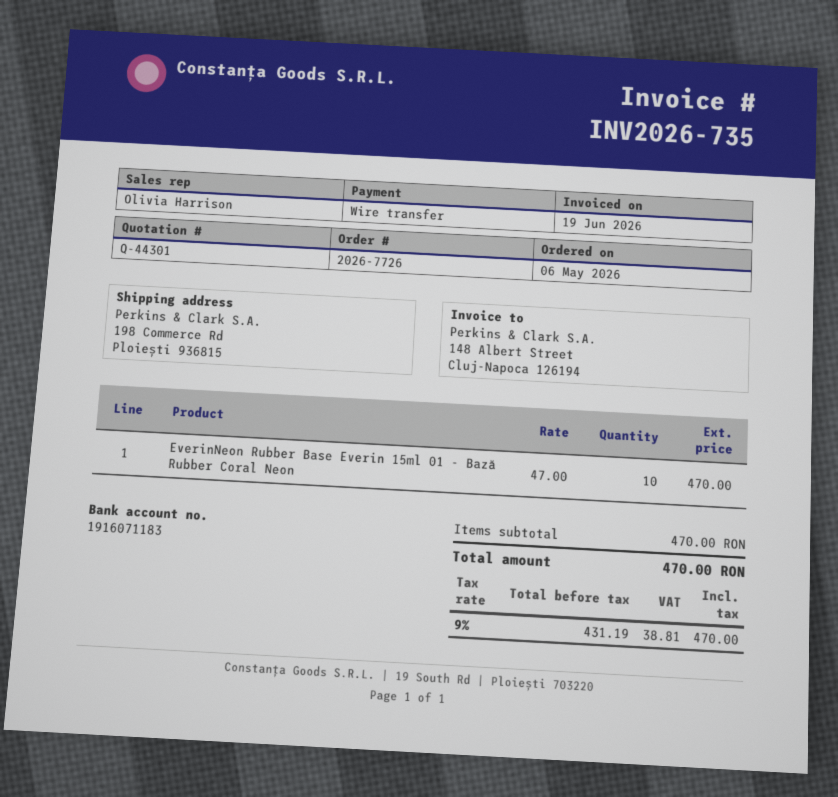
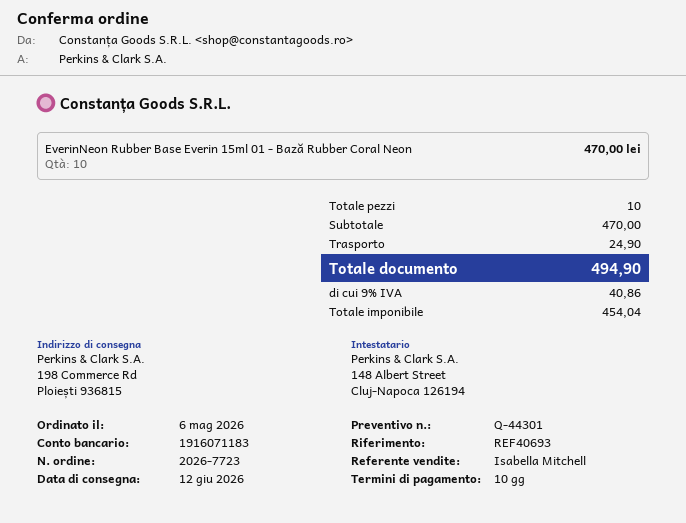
order number: 2026-7726 -> 2026-7723
sales rep: Olivia Harrison -> Isabella Mitchell
shipping: none -> 24.90
net: 431.19 -> 454.04
tax: 9% = 38.81 -> 9% = 40.86
total: 470.00 -> 494.90

